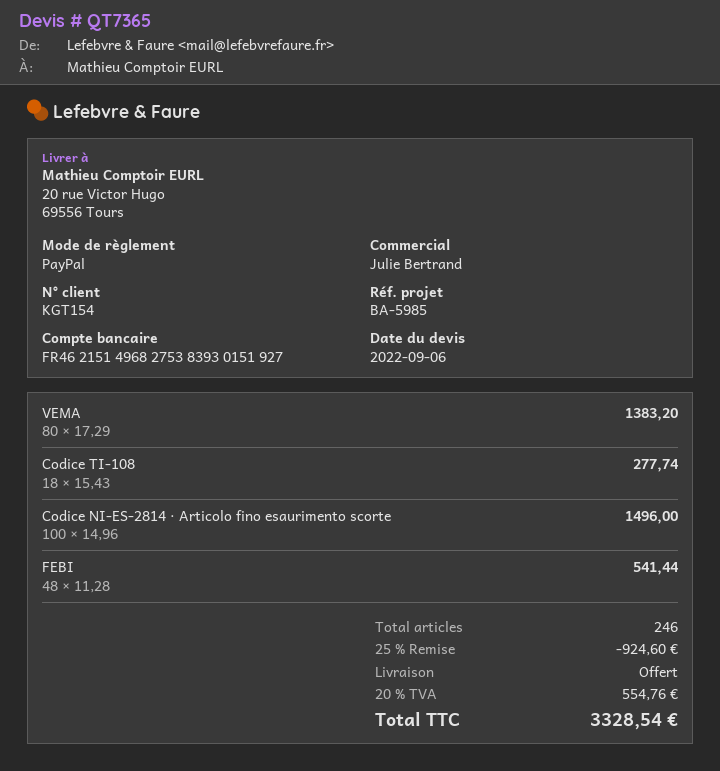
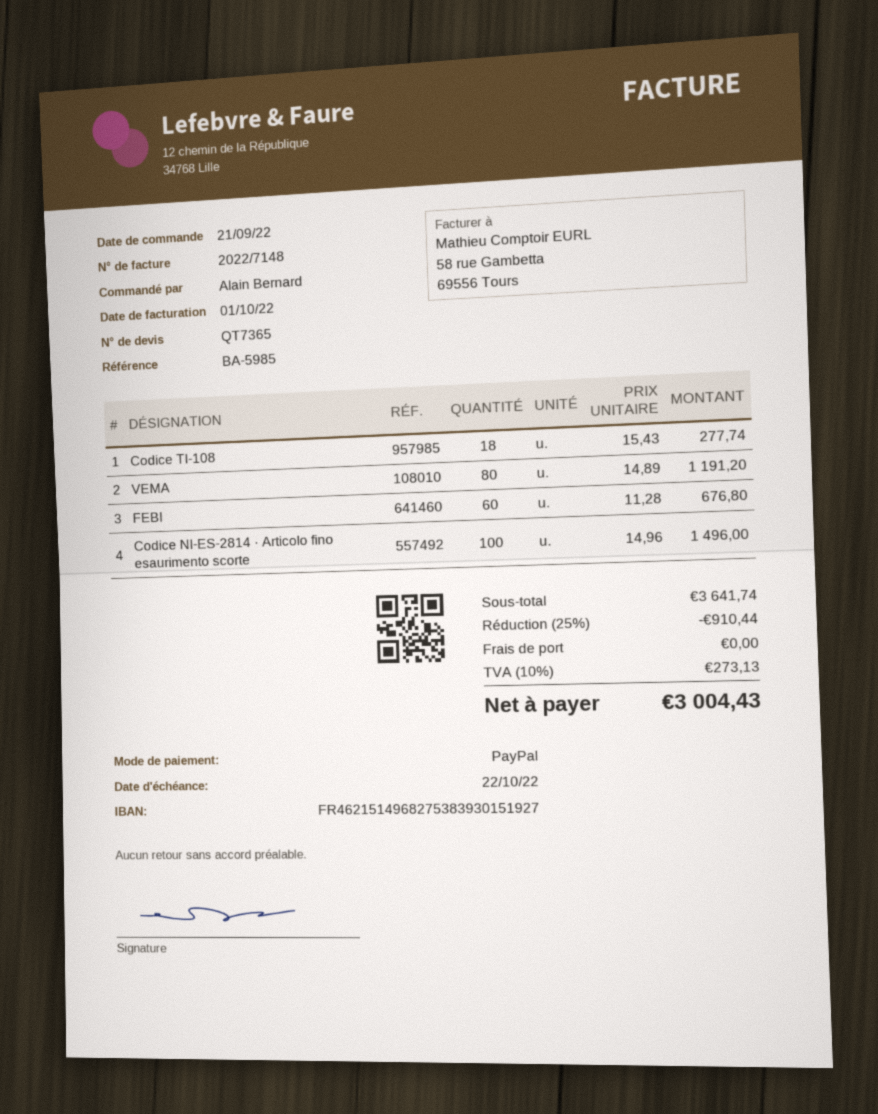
VEMA: 80 x 17.29 = 1383.20 -> 80 x 14.89 = 1191.20
FEBI: 48 x 11.28 = 541.44 -> 60 x 11.28 = 676.80
discount: 25% = 924.60 -> 25% = 910.44
tax: 20% = 554.76 -> 10% = 273.13
total: 3328.54 -> 3004.43

